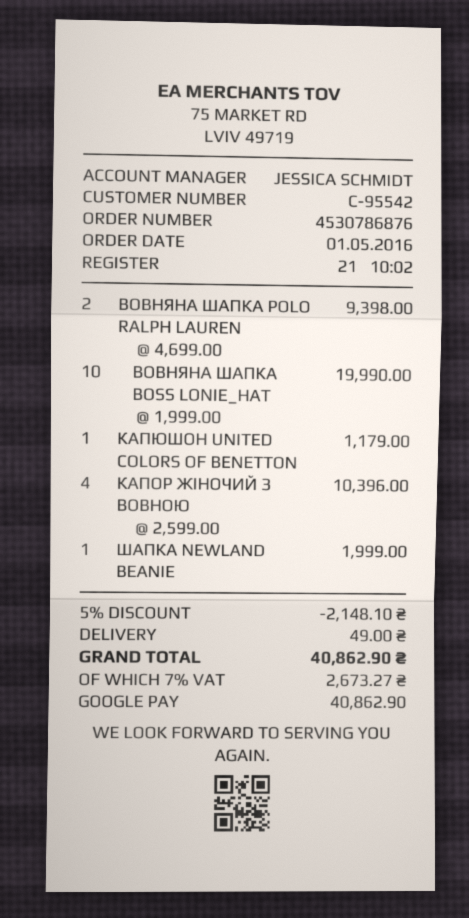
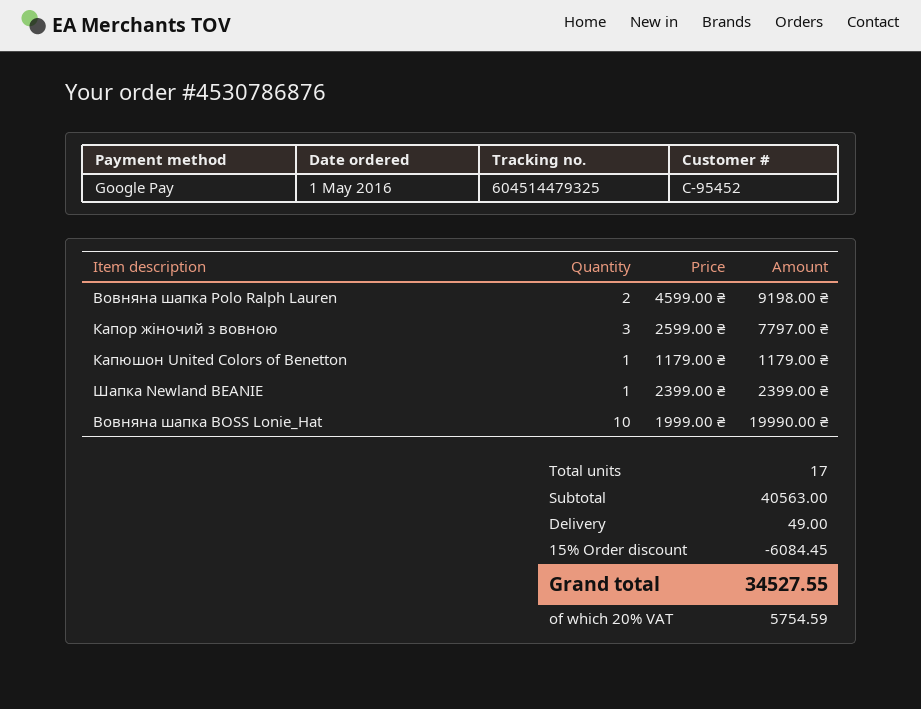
customer number: C-95542 -> C-95452
ВОВНЯНА ШАПКА POLO RALPH LAUREN: 2 x 4699.00 = 9398.00 -> 2 x 4599.00 = 9198.00
КАПОР ЖІНОЧИЙ З ВОВНОЮ: 4 x 2599.00 = 10396.00 -> 3 x 2599.00 = 7797.00
ШАПКА NEWLAND BEANIE: 1 x 1999.00 = 1999.00 -> 1 x 2399.00 = 2399.00
discount: 5% = 2148.10 -> 15% = 6084.45
tax: 7% = 2673.27 -> 20% = 5754.59
total: 40862.90 -> 34527.55

